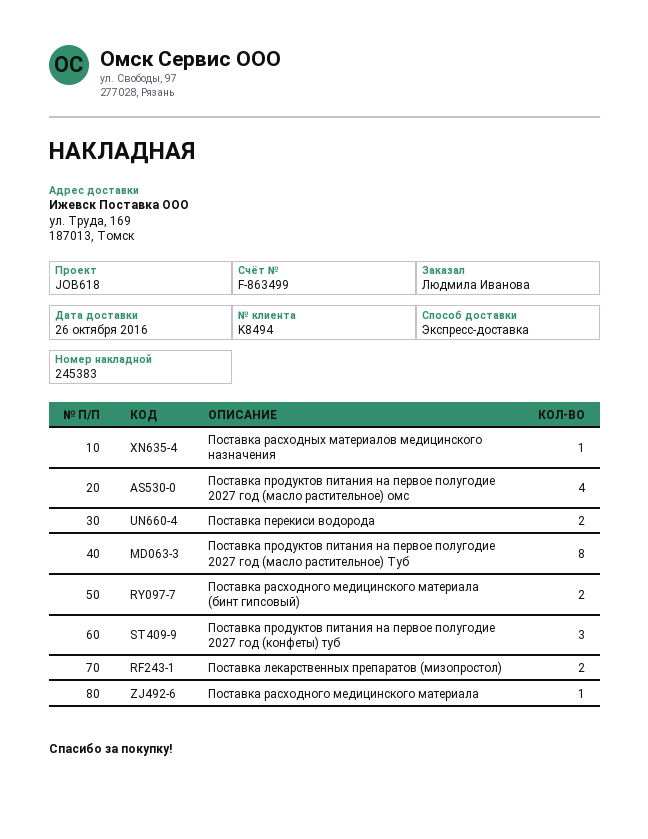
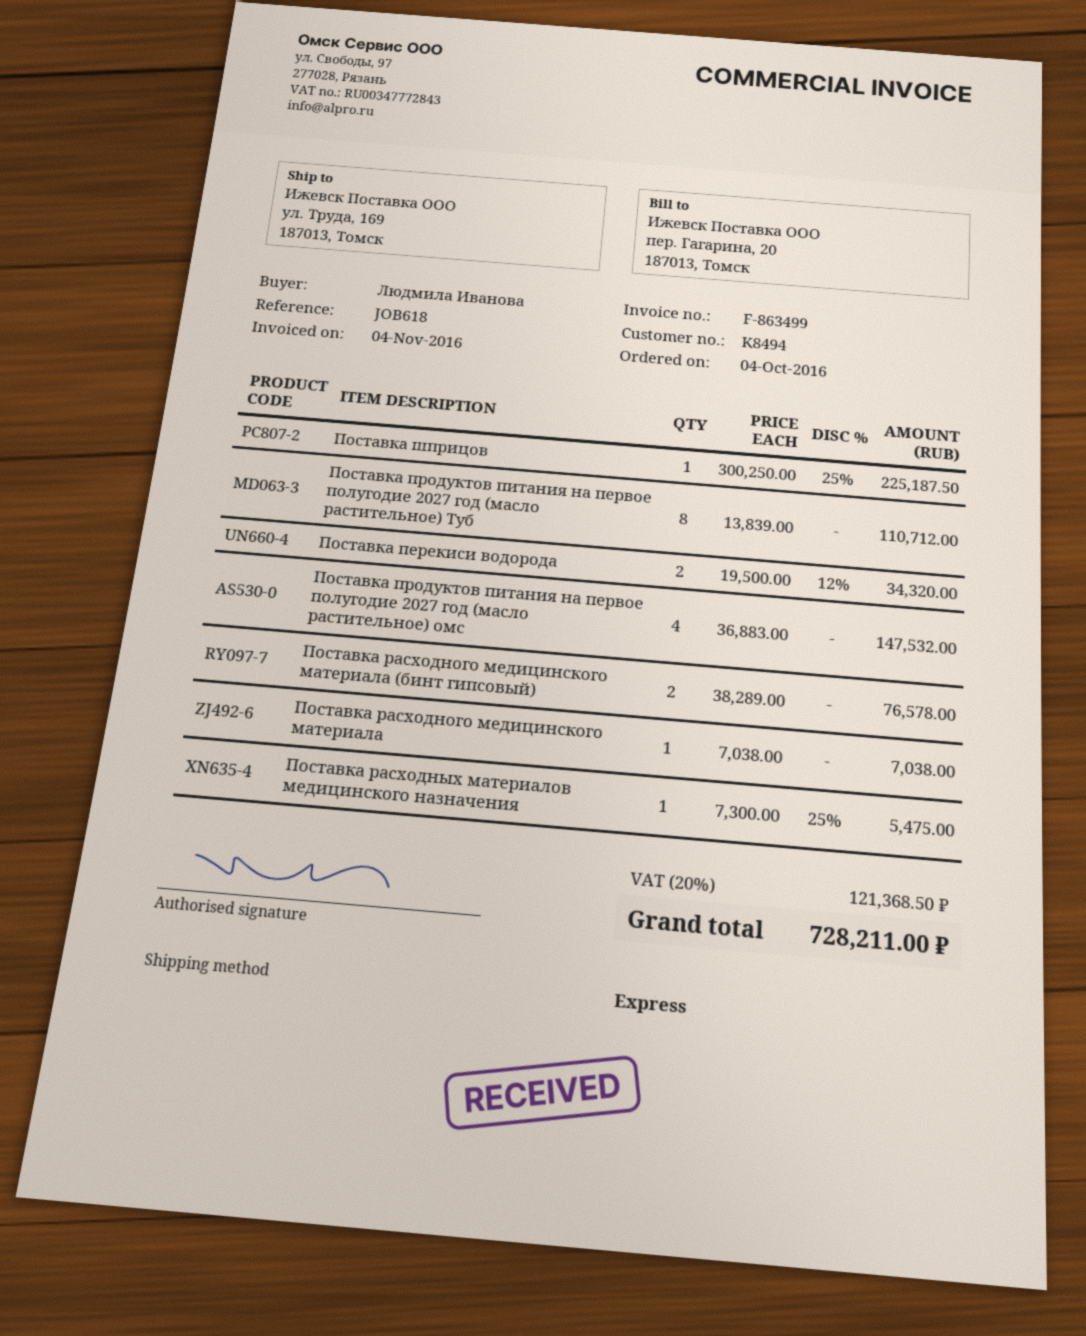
Поставка продуктов питания на первое полугодие 2027 год (конфеты) туб: 3 -> none
Поставка лекарственных препаратов (мизопростол): 2 -> none
Поставка шприцов: none -> 1

